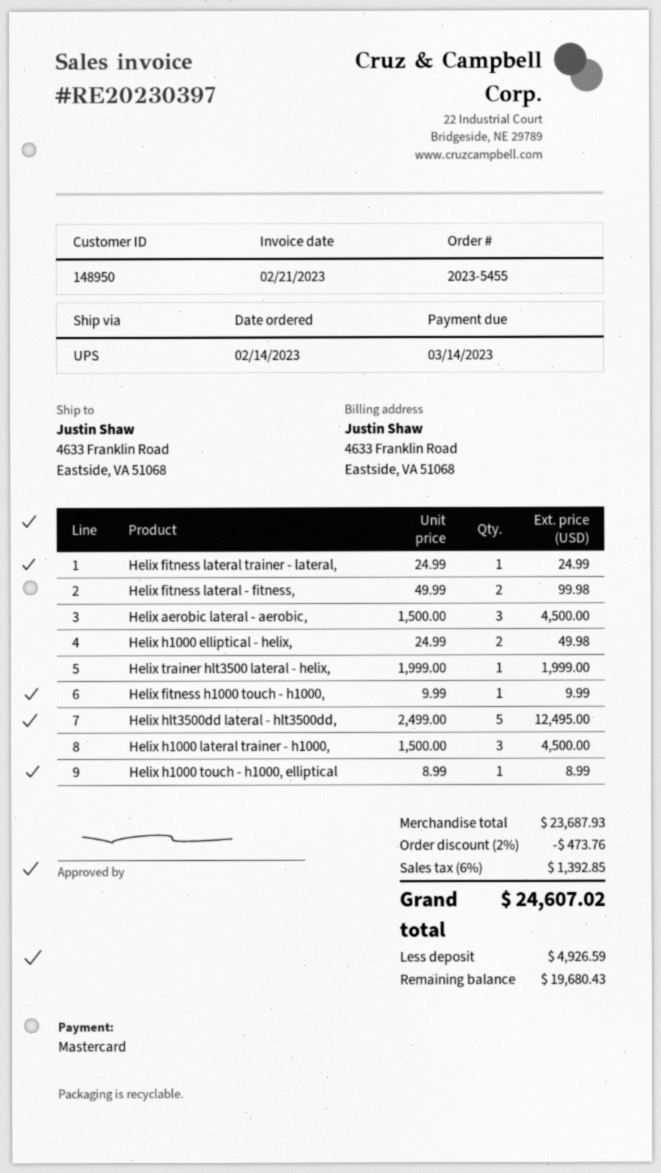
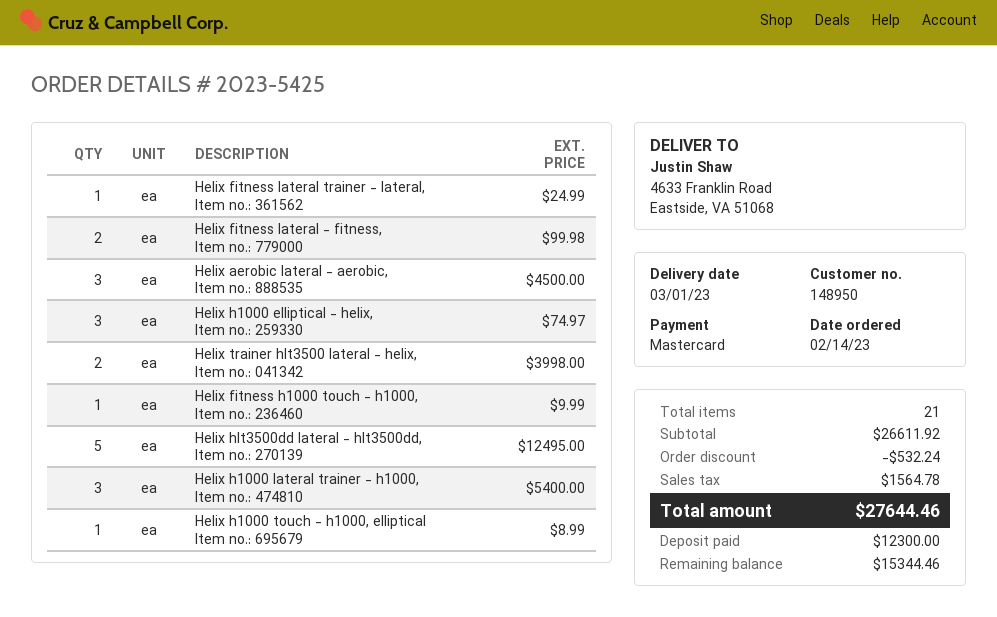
order number: 2023-5455 -> 2023-5425
Helix h1000 elliptical - helix,: 2 for 49.98 -> 3 for 74.97
Helix trainer hlt3500 lateral - helix,: 1 for 1999.00 -> 2 for 3998.00
Helix h1000 lateral trainer - h1000,: 3 for 4500.00 -> 3 for 5400.00
subtotal: 23687.93 -> 26611.92
discount: 473.76 -> 532.24
tax: 1392.85 -> 1564.78
total: 24607.02 -> 27644.46
deposit: 4926.59 -> 12300.00
balance: 19680.43 -> 15344.46

